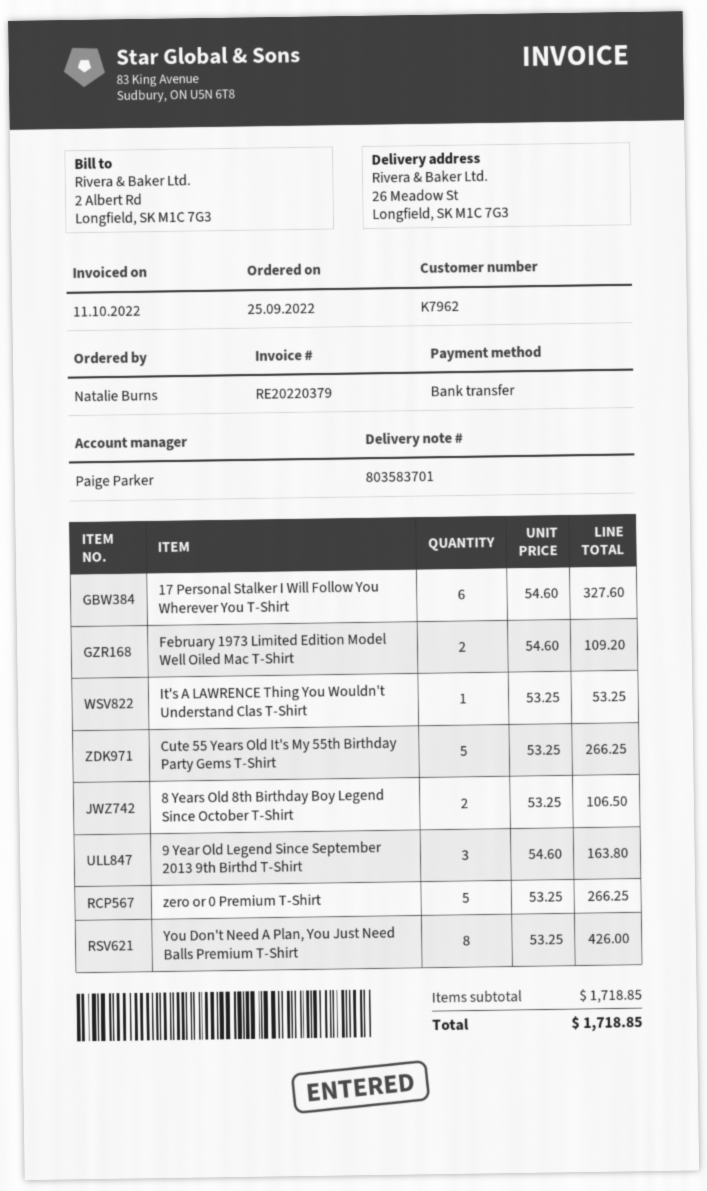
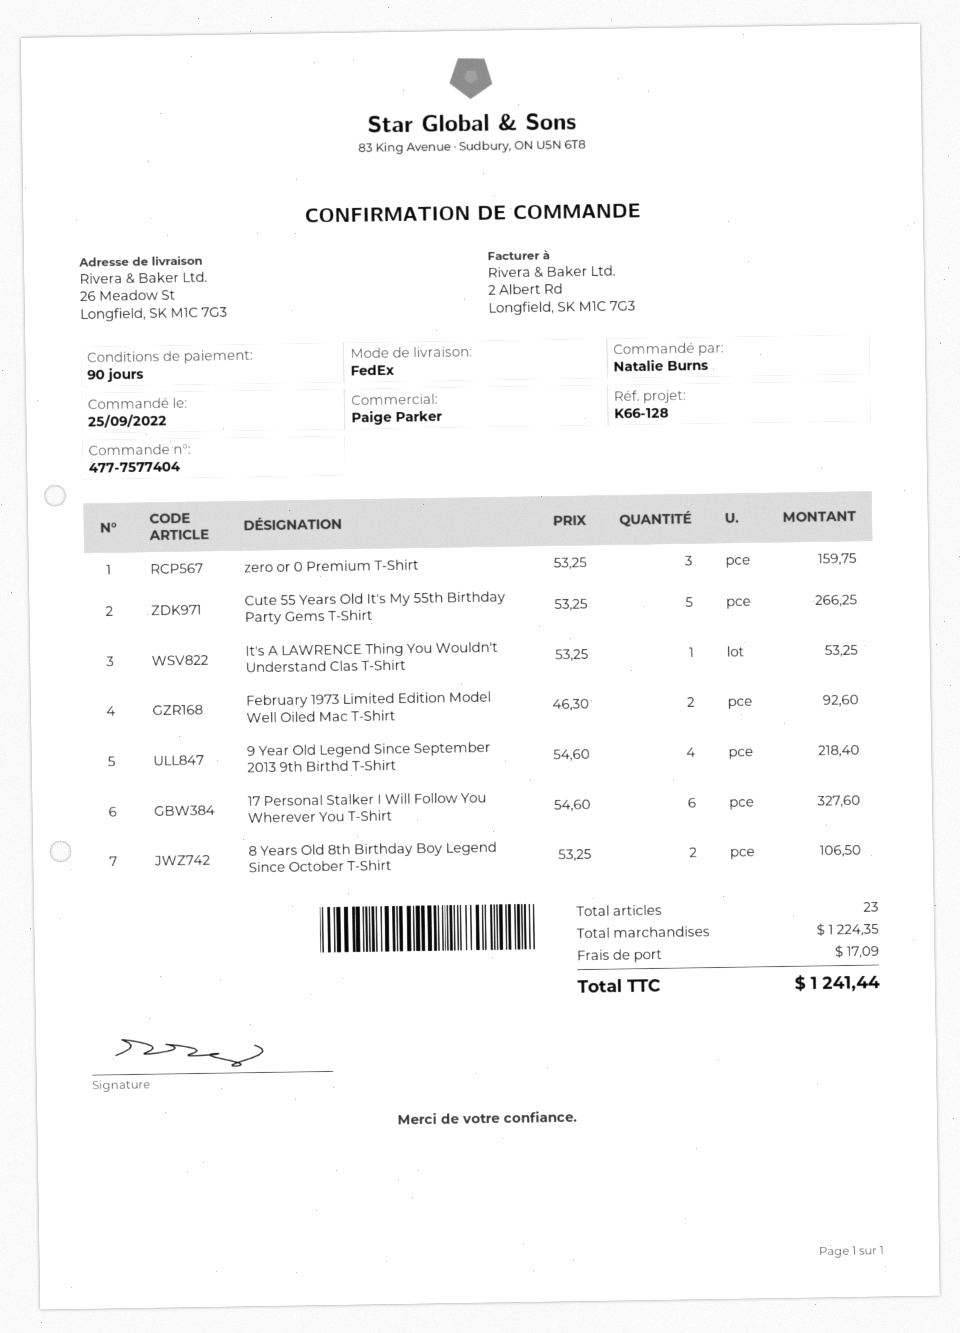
February 1973 Limited Edition Model Well Oiled Mac T-Shirt: 2 x 54.60 = 109.20 -> 2 x 46.30 = 92.60
9 Year Old Legend Since September 2013 9th Birthd T-Shirt: 3 x 54.60 = 163.80 -> 4 x 54.60 = 218.40
zero or 0 Premium T-Shirt: 5 x 53.25 = 266.25 -> 3 x 53.25 = 159.75
You Don't Need A Plan, You Just Need Balls Premium T-Shirt: 8 x 53.25 = 426.00 -> none
subtotal: 1718.85 -> 1224.35
shipping: none -> 17.09
total: 1718.85 -> 1241.44

